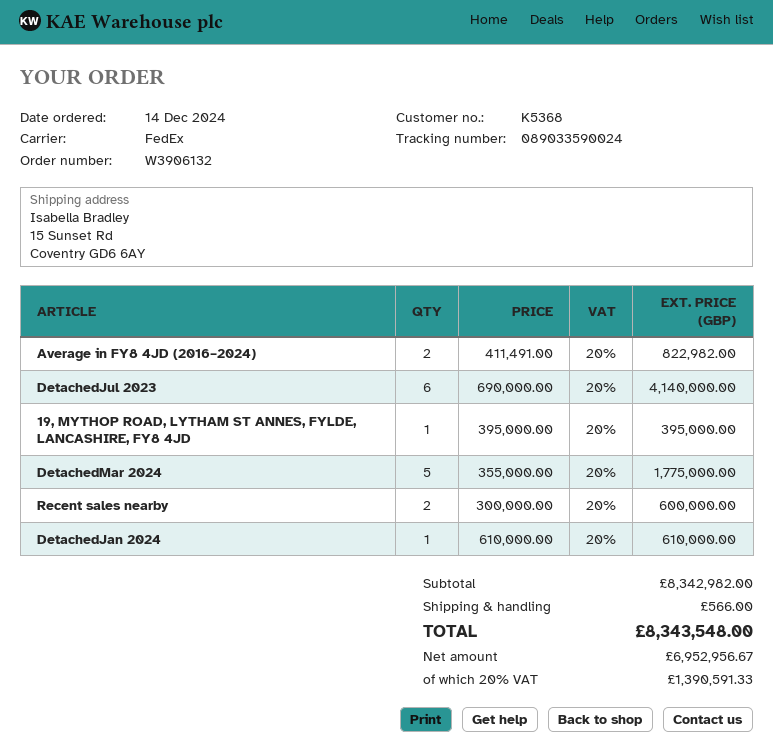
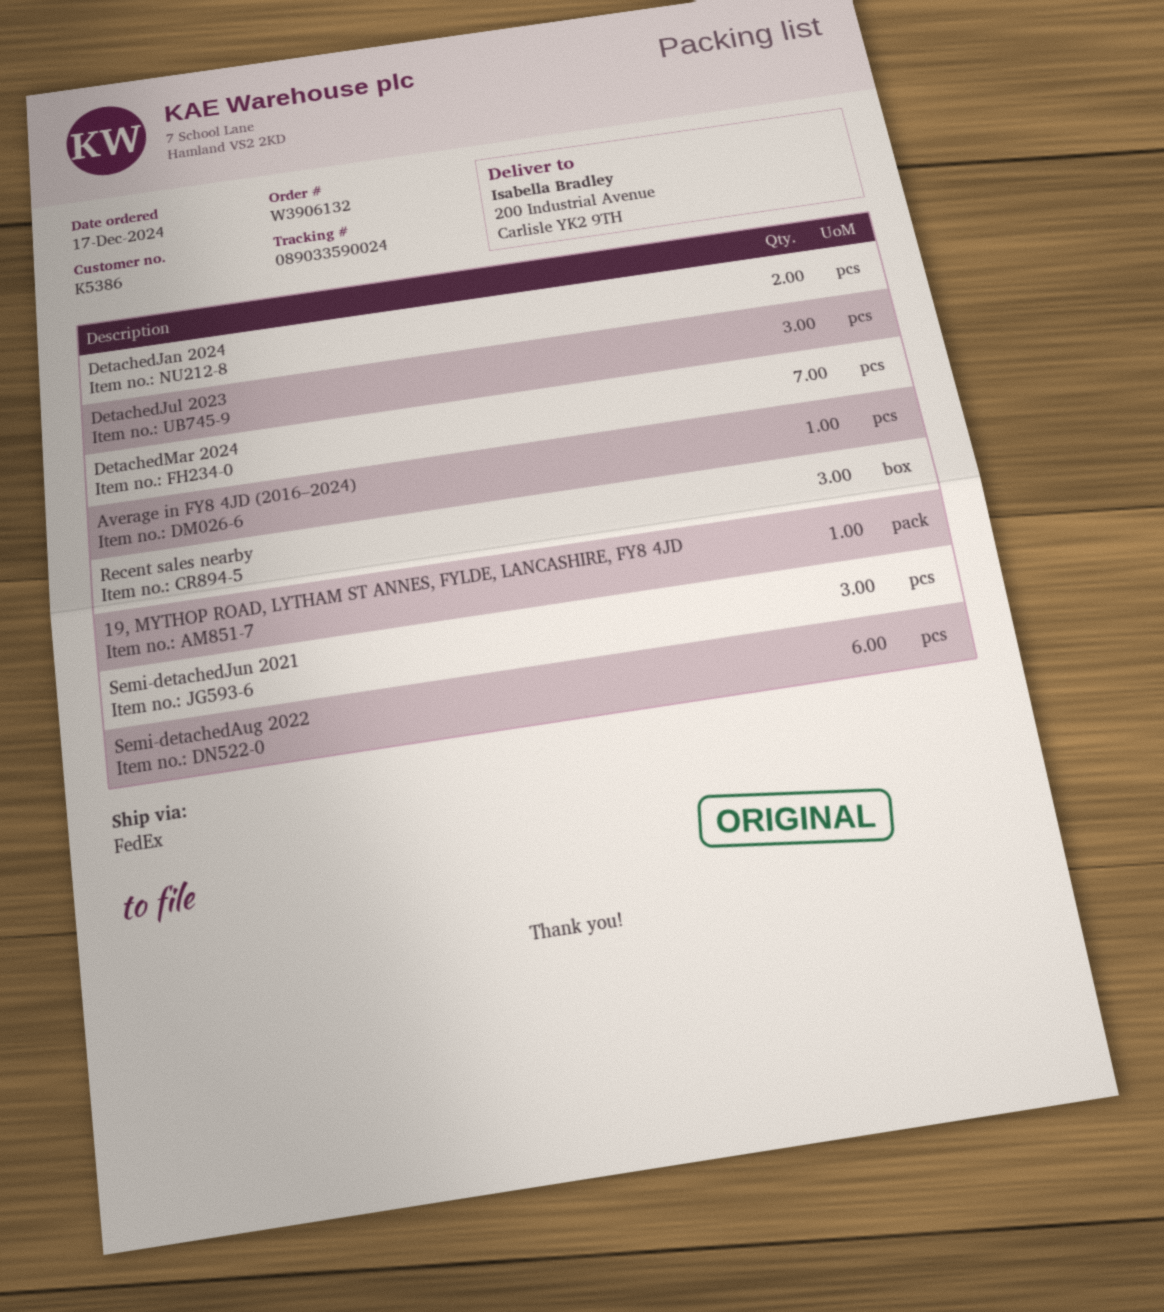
order date: 2024-12-14 -> 2024-12-17
customer number: K5368 -> K5386
ship to: 15 Sunset Rd, Coventry GD6 6AY -> 200 Industrial Avenue, Carlisle YK2 9TH
Average in FY8 4JD (2016–2024): 2 -> 1
DetachedJul 2023: 6 -> 3
DetachedMar 2024: 5 -> 7
Recent sales nearby: 2 -> 3
DetachedJan 2024: 1 -> 2
Semi-detachedJun 2021: none -> 3
Semi-detachedAug 2022: none -> 6

